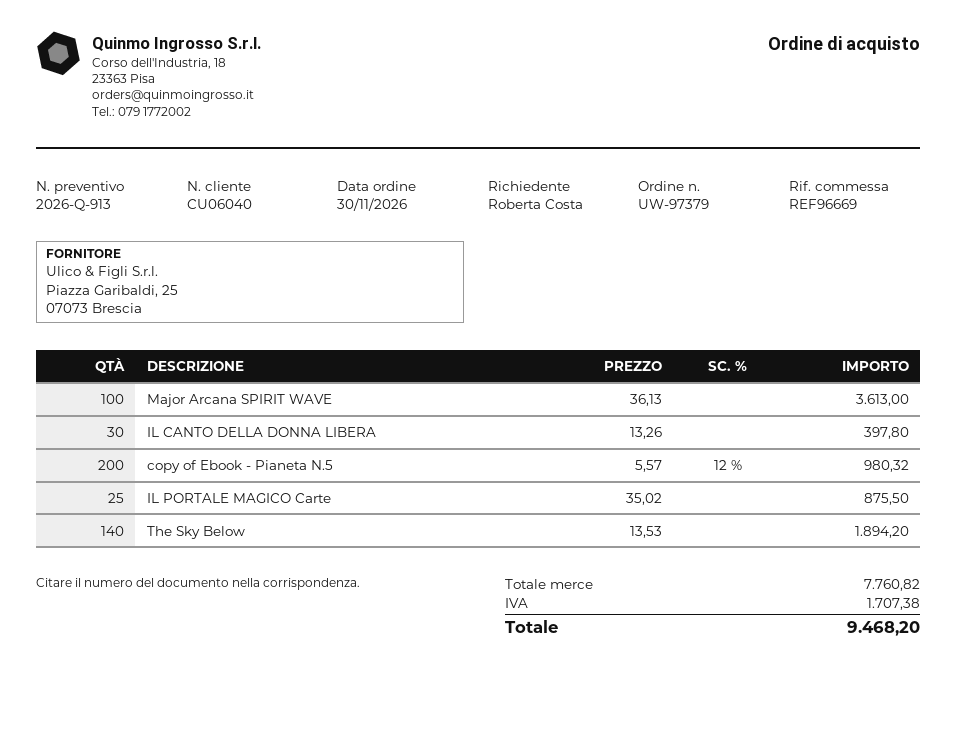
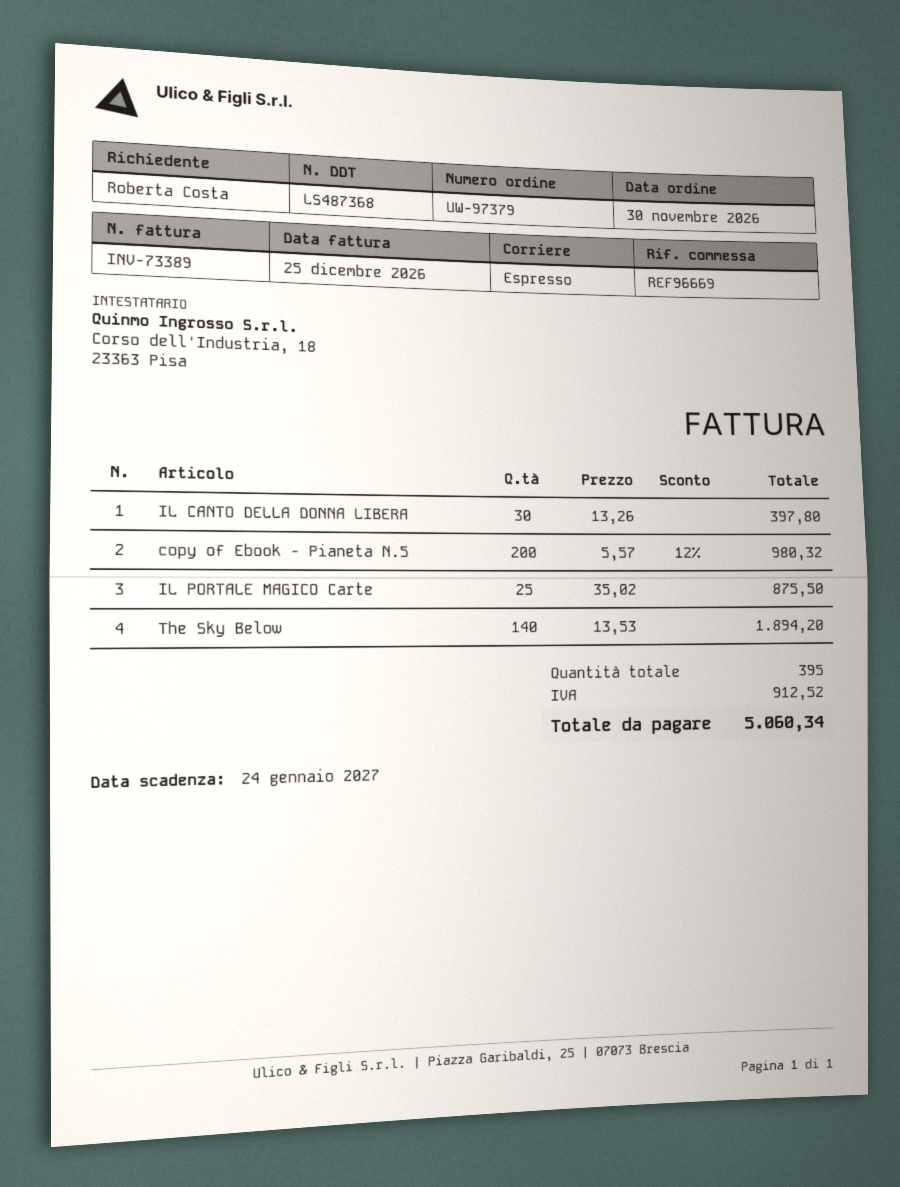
Major Arcana SPIRIT WAVE: 100 x 36.13 = 3613.00 -> none
tax: 1707.38 -> 912.52
total: 9468.20 -> 5060.34

